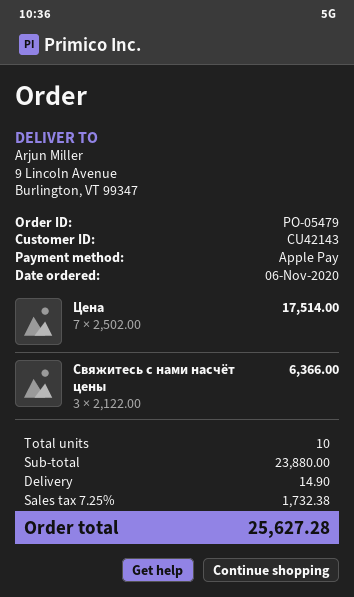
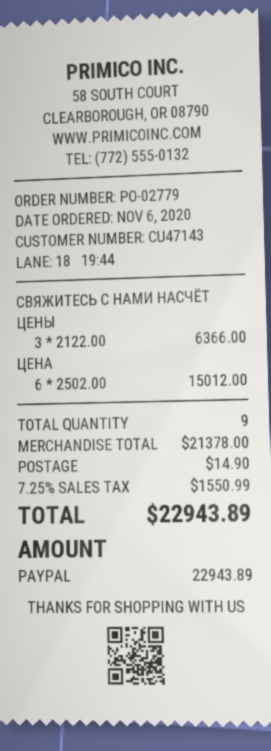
order number: PO-05479 -> PO-02779
customer number: CU42143 -> CU47143
payment method: Apple Pay -> PayPal
Цена: 7 x 2502.00 = 17514.00 -> 6 x 2502.00 = 15012.00
total quantity: 10 -> 9
subtotal: 23880.00 -> 21378.00
tax: 7.25% = 1732.38 -> 7.25% = 1550.99
total: 25627.28 -> 22943.89

